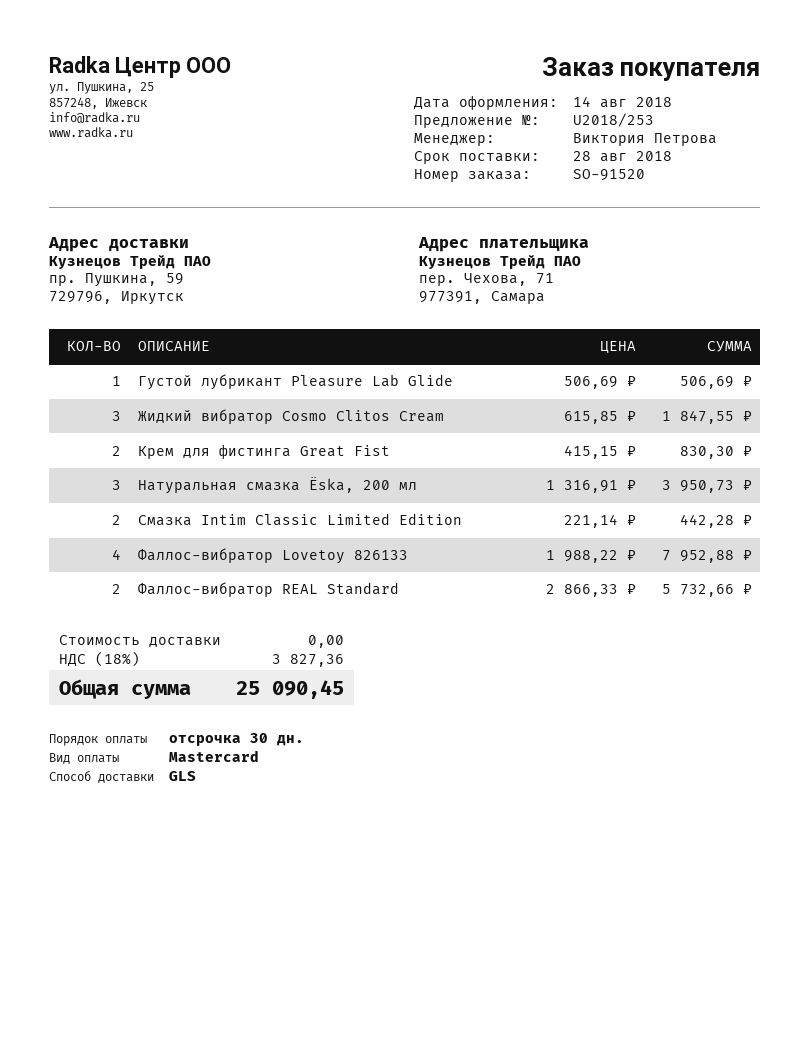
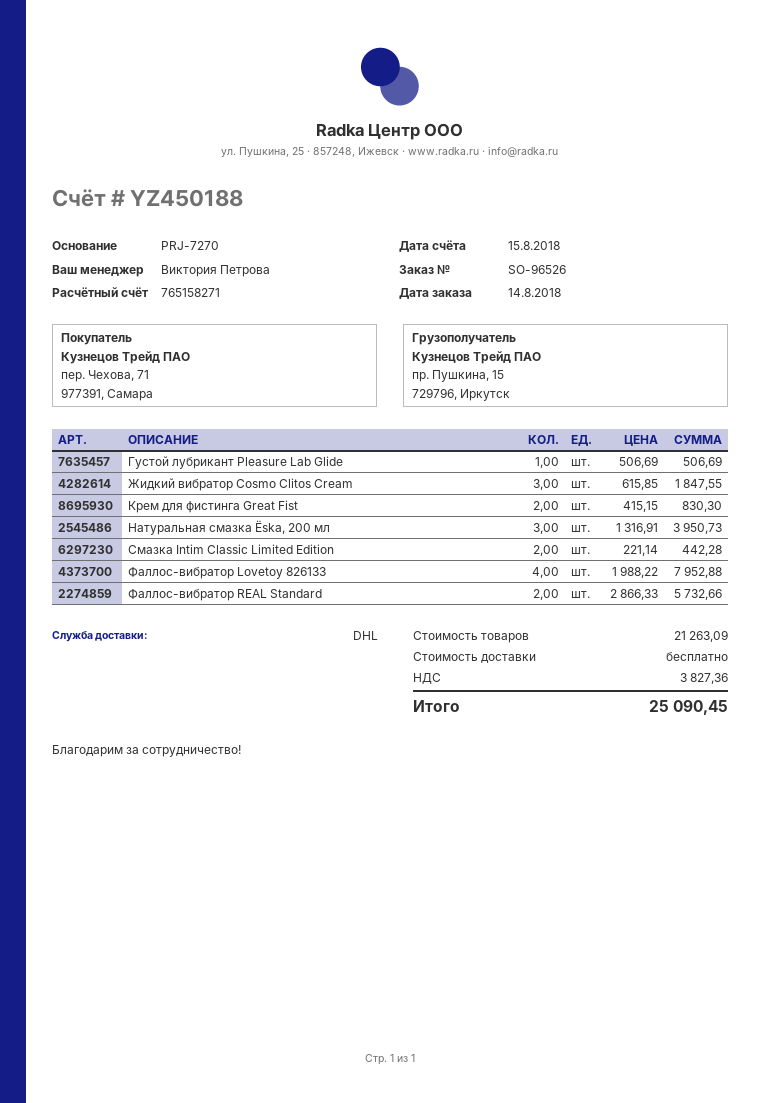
order number: SO-91520 -> SO-96526
shipping method: GLS -> DHL
ship to: пр. Пушкина, 59, 729796, Иркутск -> пр. Пушкина, 15, 729796, Иркутск

